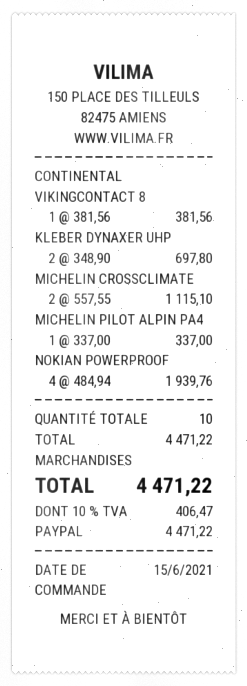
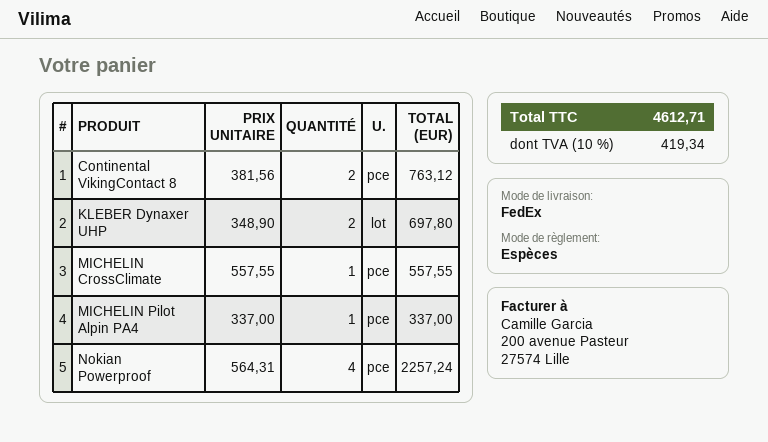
payment method: PayPal -> cash
CONTINENTAL VIKINGCONTACT 8: 1 x 381.56 = 381.56 -> 2 x 381.56 = 763.12
MICHELIN CROSSCLIMATE: 2 x 557.55 = 1115.10 -> 1 x 557.55 = 557.55
NOKIAN POWERPROOF: 4 x 484.94 = 1939.76 -> 4 x 564.31 = 2257.24
tax: 10% = 406.47 -> 10% = 419.34
total: 4471.22 -> 4612.71

